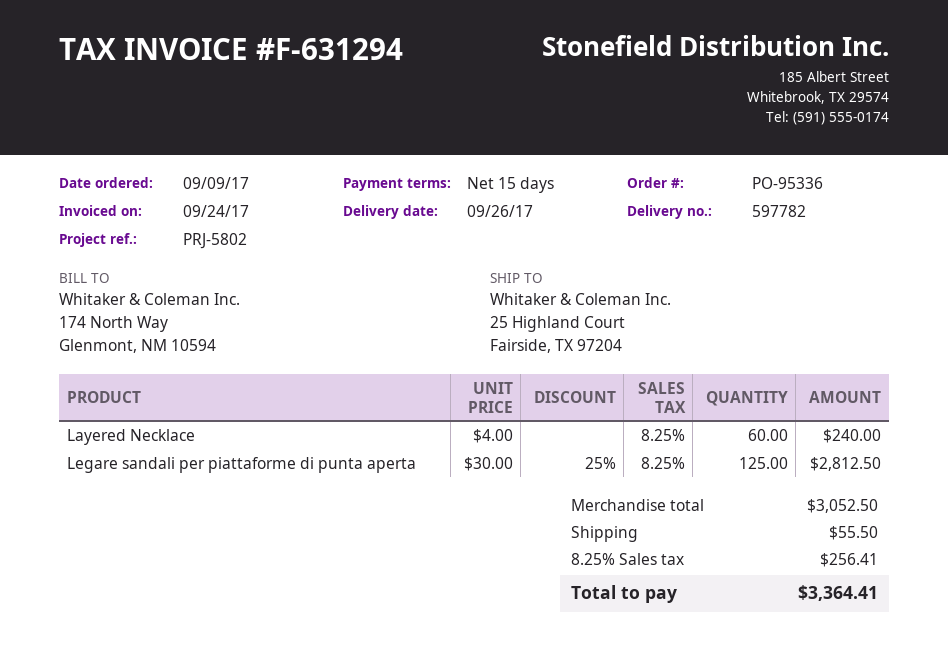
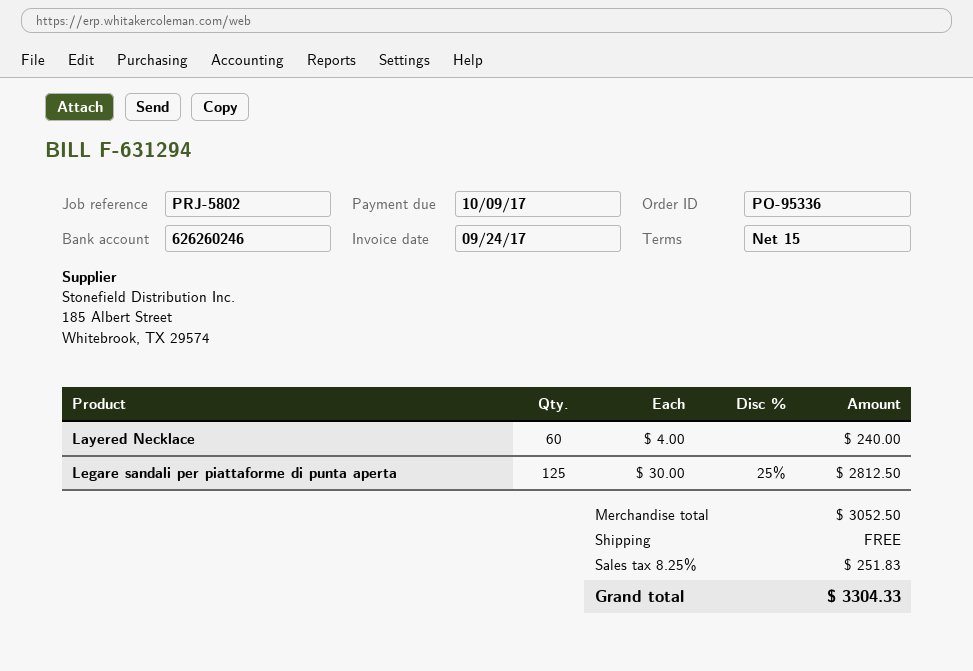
shipping: 55.50 -> 0.00
tax: 8.25% = 256.41 -> 8.25% = 251.83
total: 3364.41 -> 3304.33

